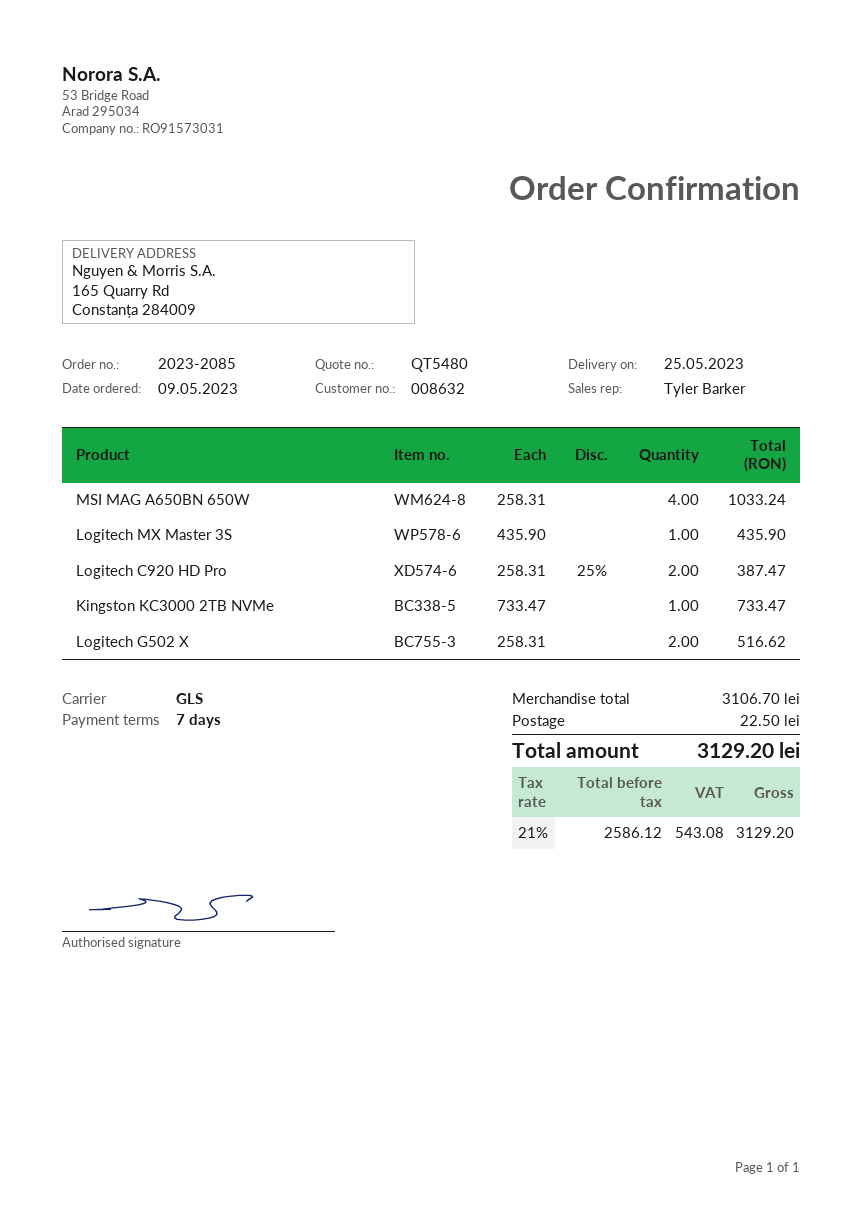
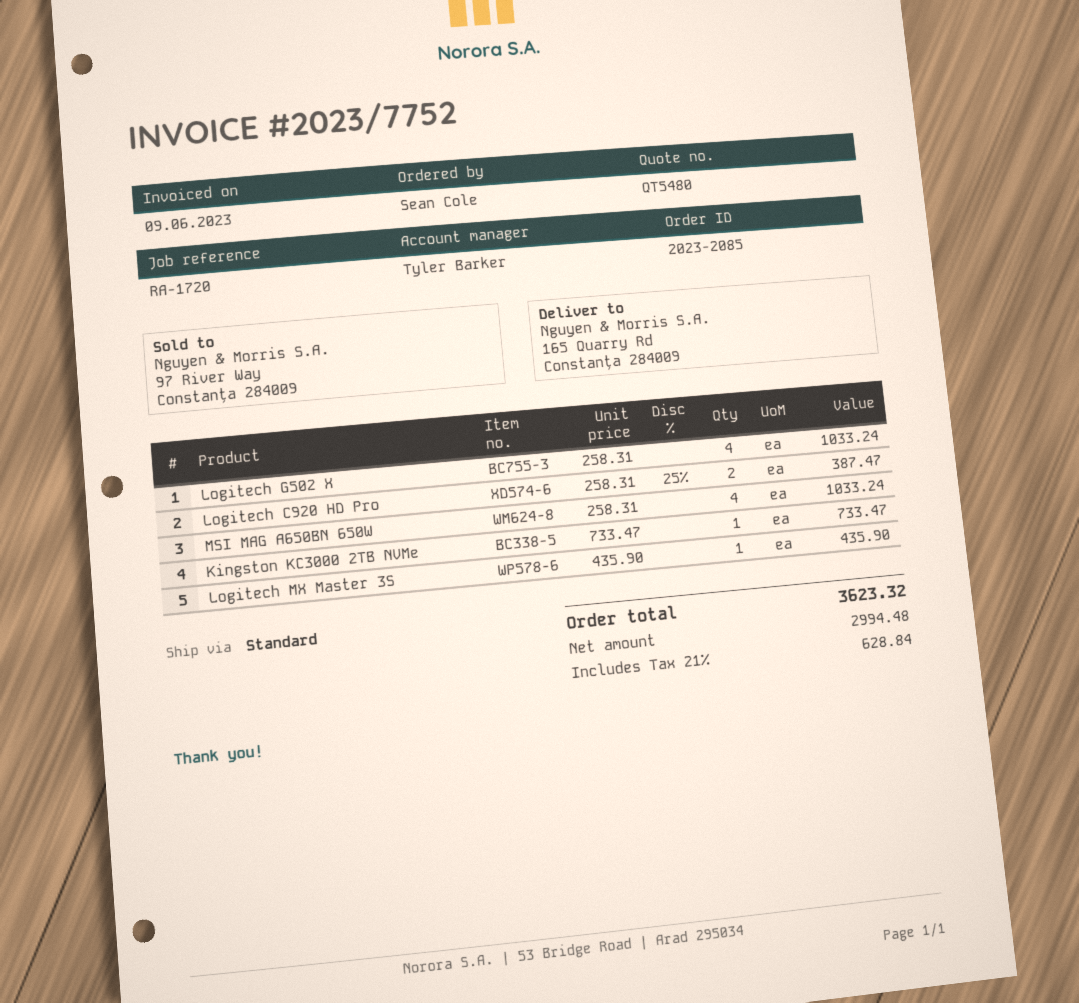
shipping method: GLS -> standard
Logitech G502 X: 2 x 258.31 = 516.62 -> 4 x 258.31 = 1033.24
shipping: 22.50 -> none
net: 2586.12 -> 2994.48
tax: 21% = 543.08 -> 21% = 628.84
total: 3129.20 -> 3623.32

